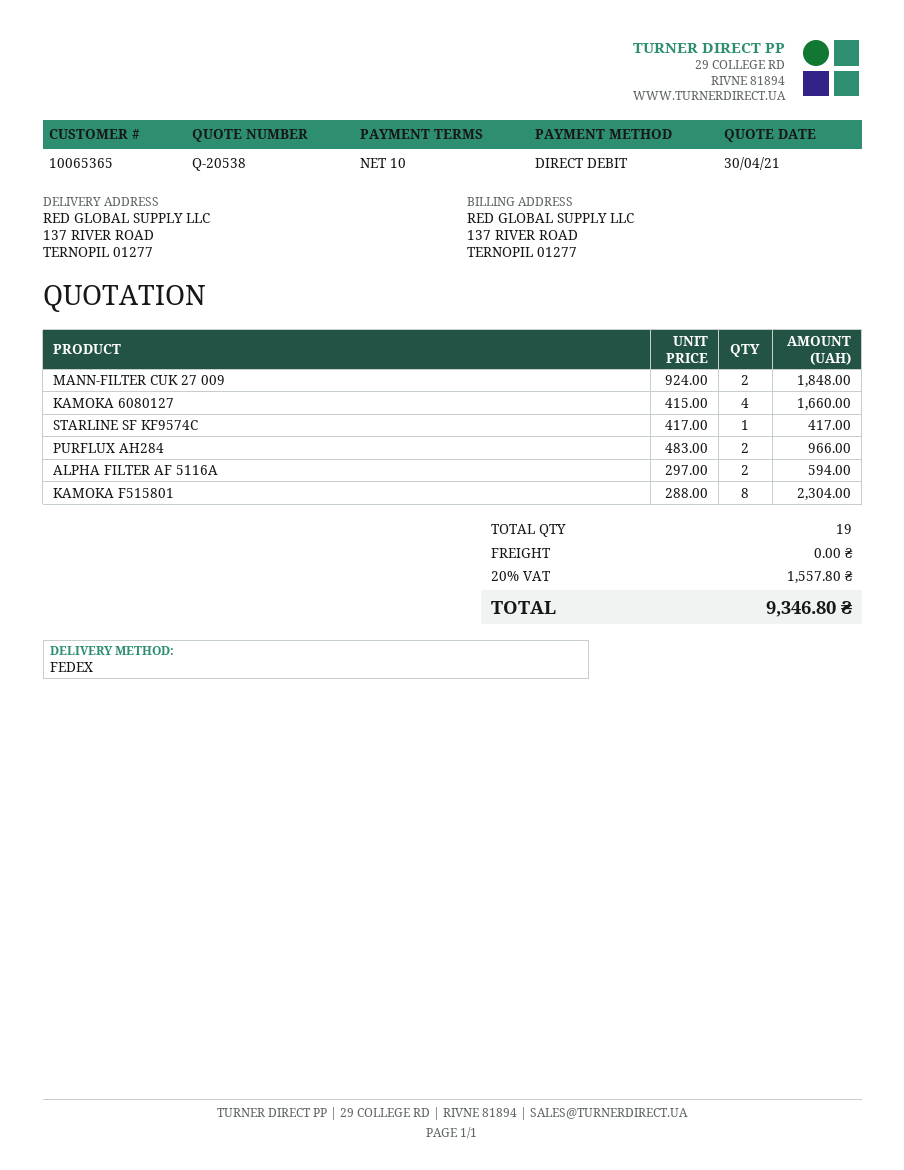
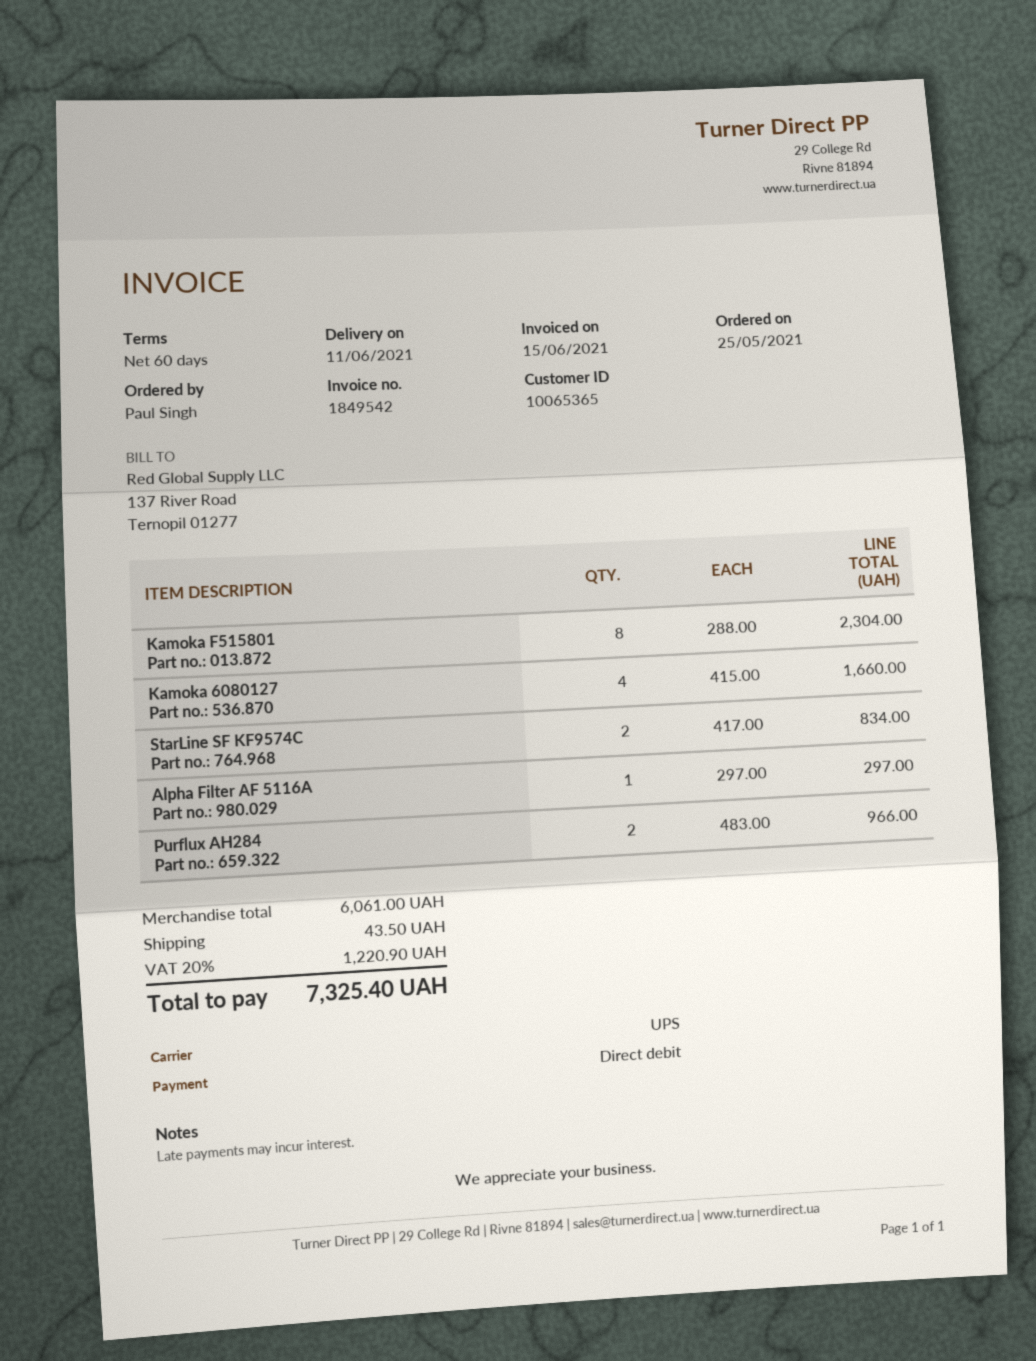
payment terms: 10 days -> 60 days
shipping method: FedEx -> UPS
MANN-FILTER CUK 27 009: 2 x 924.00 = 1848.00 -> none
STARLINE SF KF9574C: 1 x 417.00 = 417.00 -> 2 x 417.00 = 834.00
ALPHA FILTER AF 5116A: 2 x 297.00 = 594.00 -> 1 x 297.00 = 297.00
shipping: 0.00 -> 43.50
tax: 20% = 1557.80 -> 20% = 1220.90
total: 9346.80 -> 7325.40

